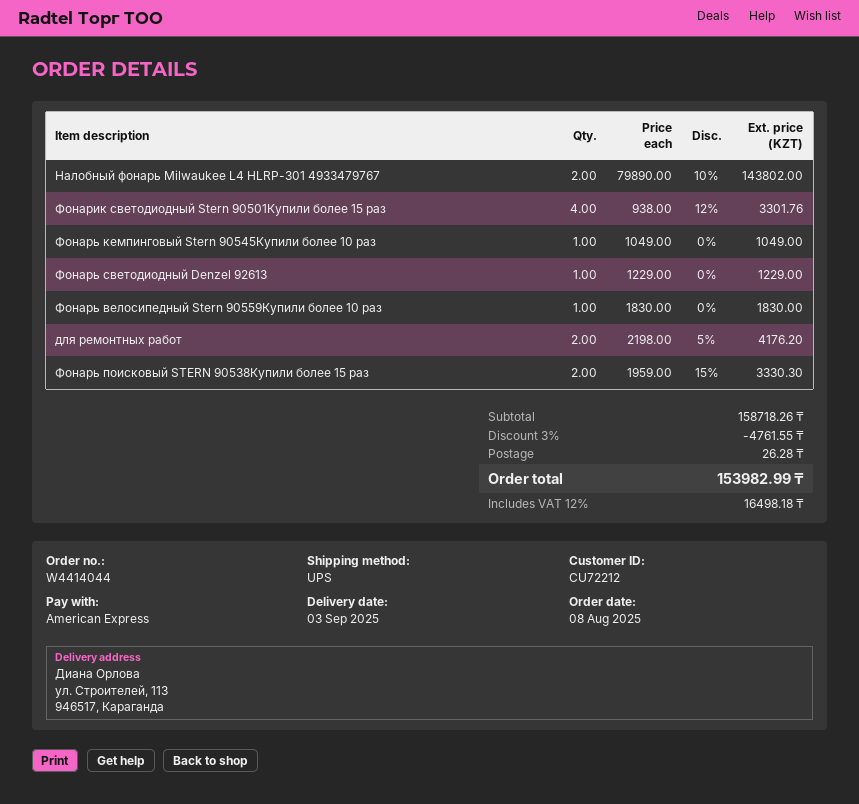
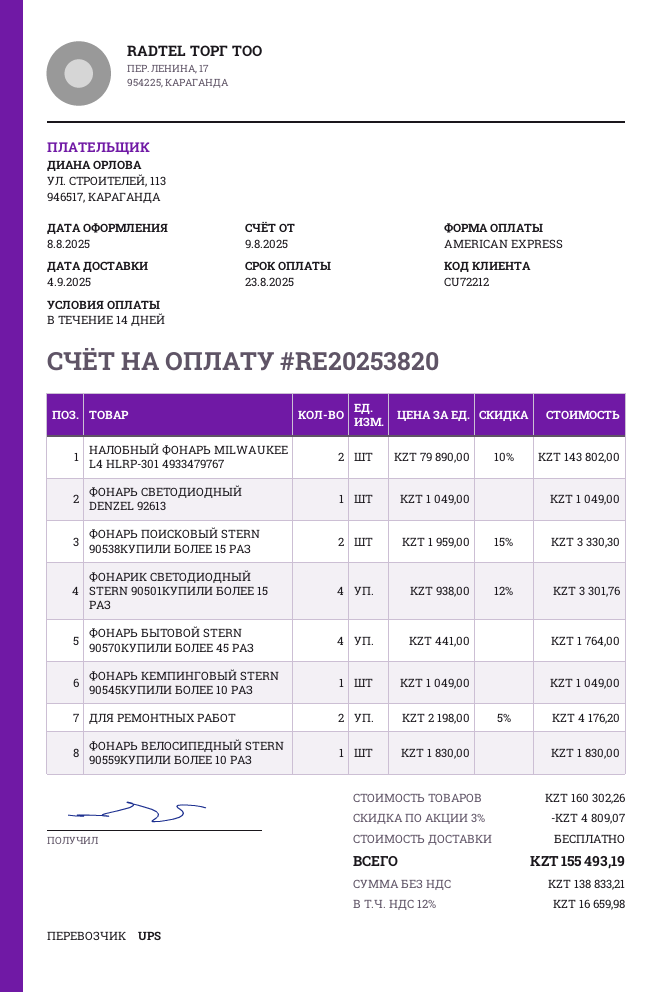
delivery date: 2025-09-03 -> 2025-09-04
Фонарь светодиодный Denzel 92613: 1 x 1229.00 = 1229.00 -> 1 x 1049.00 = 1049.00
ФОНАРЬ БЫТОВОЙ STERN 90570КУПИЛИ БОЛЕЕ 45 РАЗ: none -> 4 x 441.00 = 1764.00
subtotal: 158718.26 -> 160302.26
discount: 3% = 4761.55 -> 3% = 4809.07
shipping: 26.28 -> 0.00
tax: 12% = 16498.18 -> 12% = 16659.98
total: 153982.99 -> 155493.19

